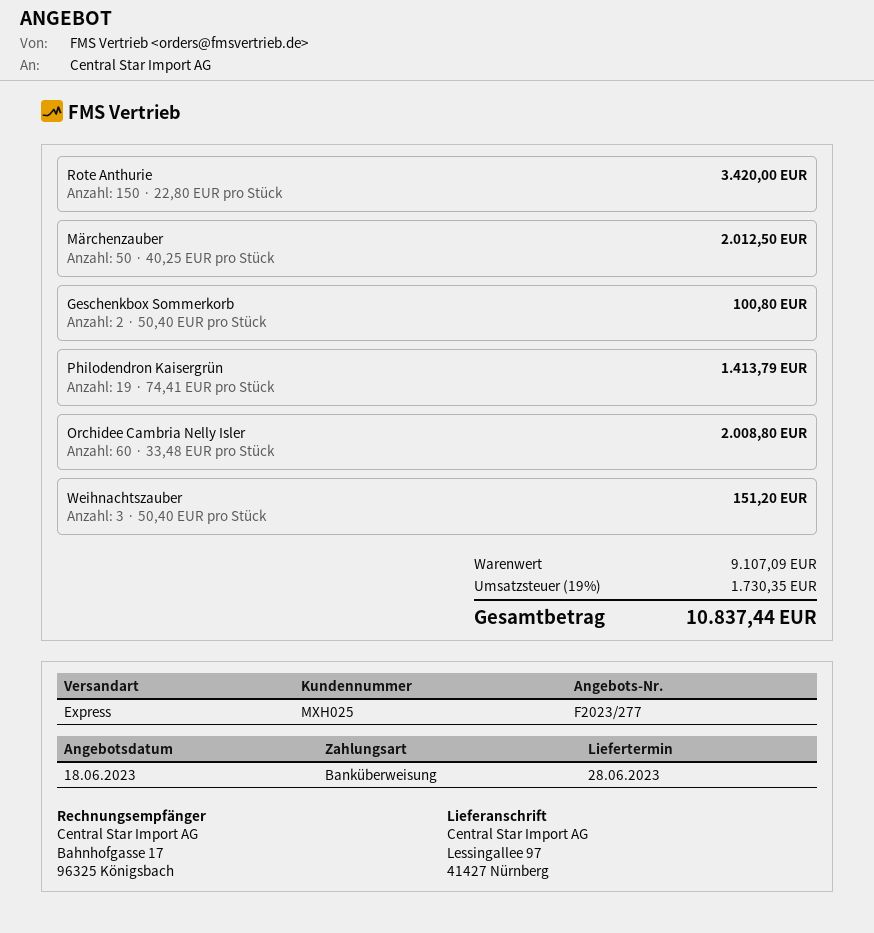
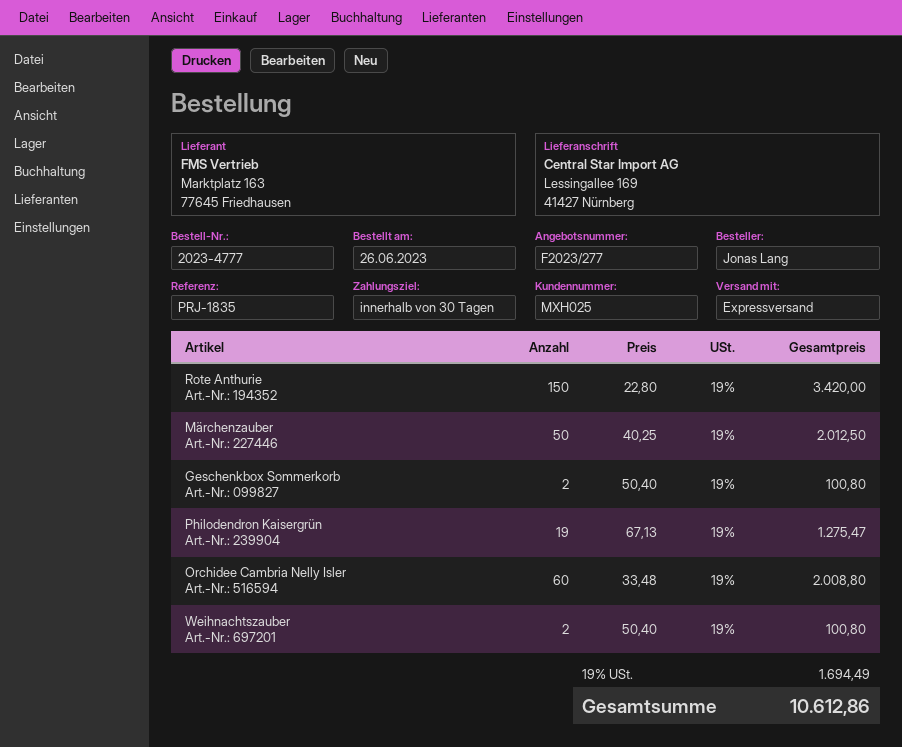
ship to: Lessingallee 97, 41427 Nürnberg -> Lessingallee 169, 41427 Nürnberg
Philodendron Kaisergrün: 19 x 74.41 = 1413.79 -> 19 x 67.13 = 1275.47
Weihnachtszauber: 3 x 50.40 = 151.20 -> 2 x 50.40 = 100.80
tax: 19% = 1730.35 -> 19% = 1694.49
total: 10837.44 -> 10612.86

